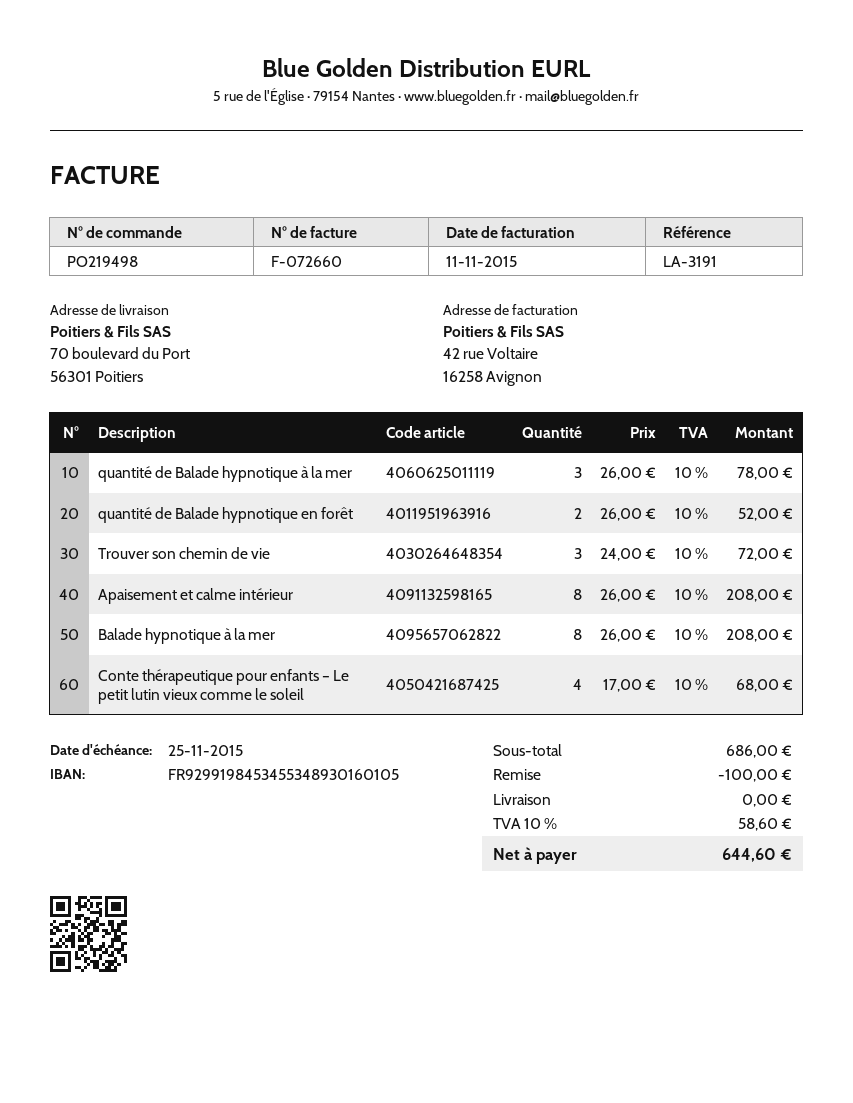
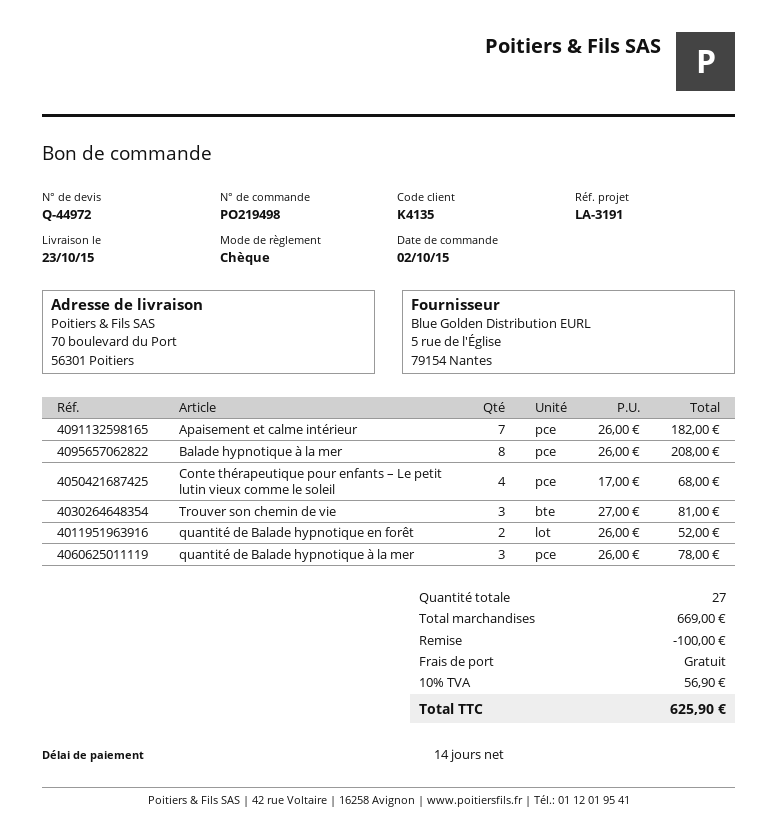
Trouver son chemin de vie: 3 x 24.00 = 72.00 -> 3 x 27.00 = 81.00
Apaisement et calme intérieur: 8 x 26.00 = 208.00 -> 7 x 26.00 = 182.00
subtotal: 686.00 -> 669.00
tax: 10% = 58.60 -> 10% = 56.90
total: 644.60 -> 625.90

